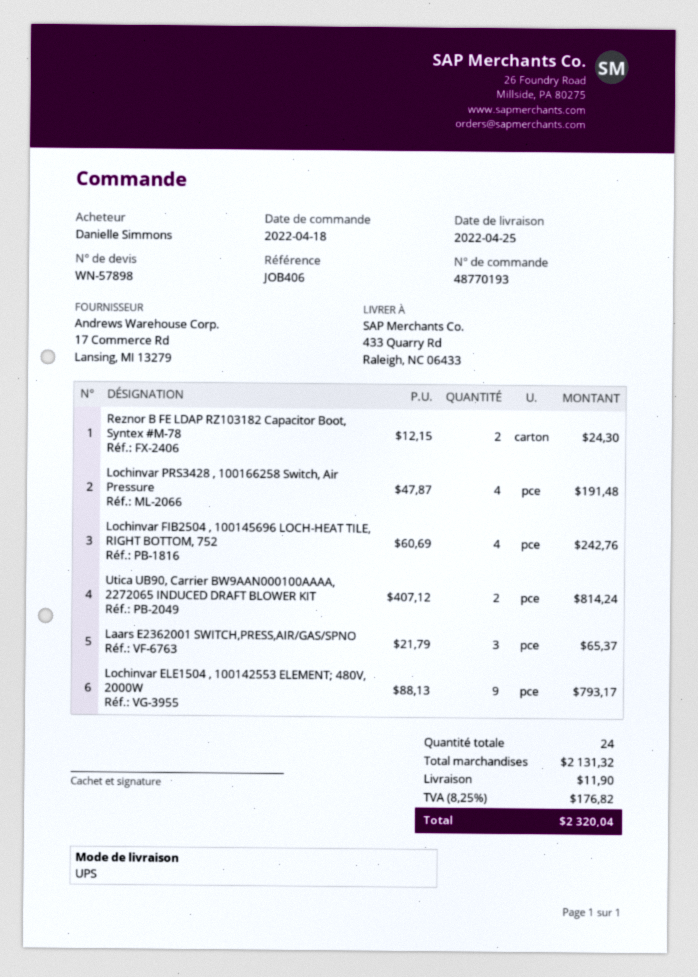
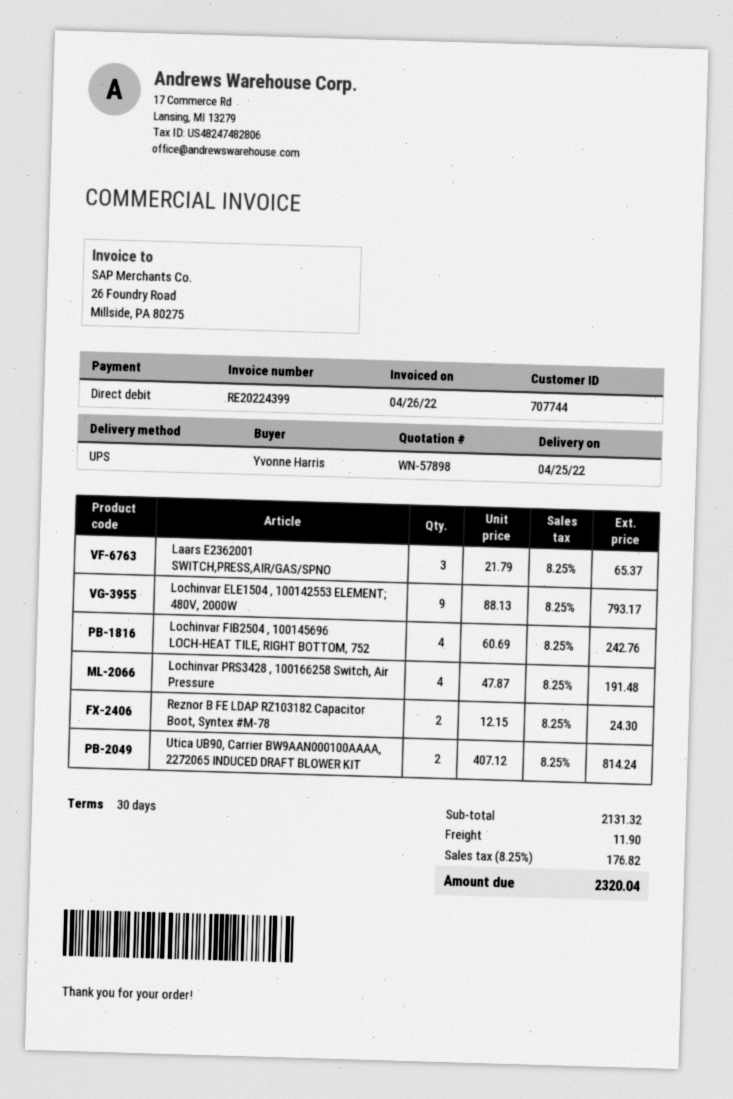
ordered by: Danielle Simmons -> Yvonne Harris

